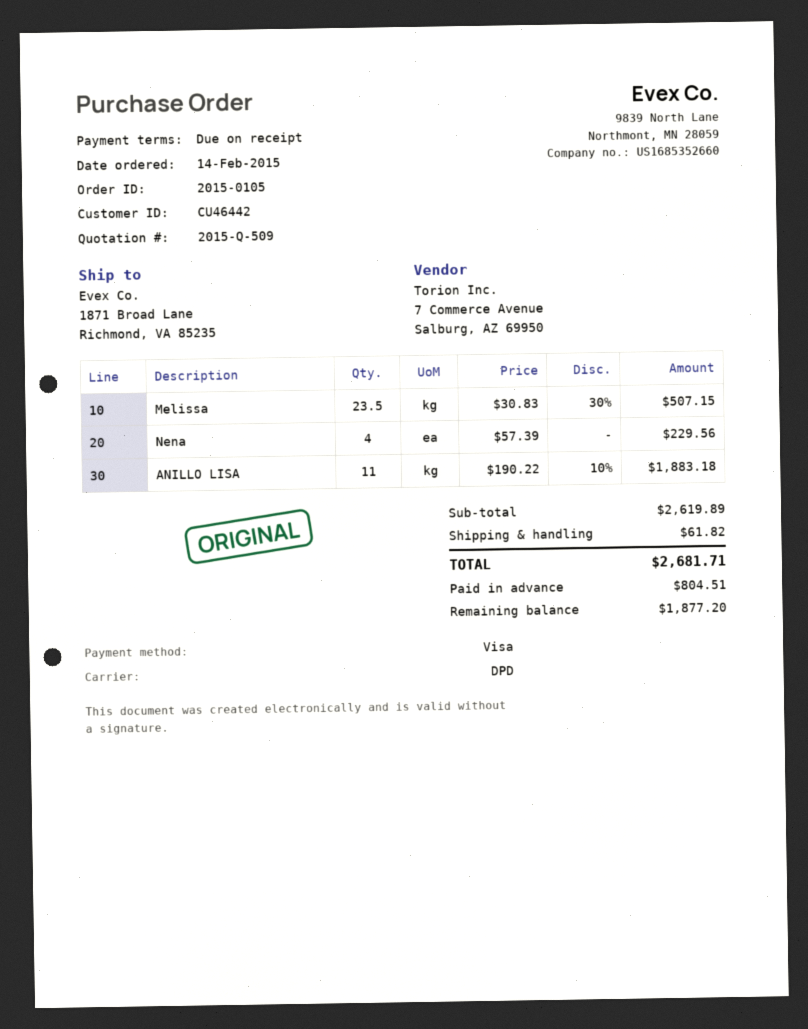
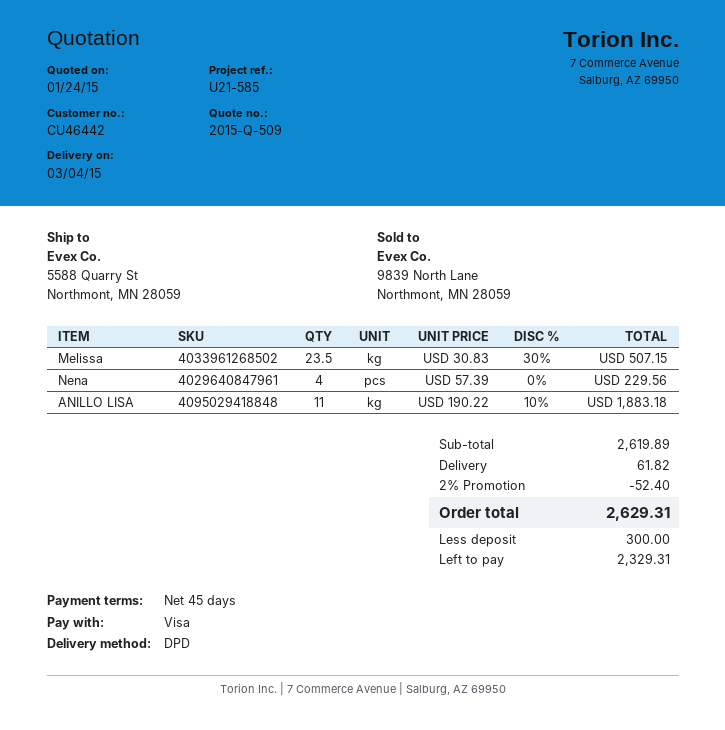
payment terms: on receipt -> 45 days
ship to: 1871 Broad Lane, Richmond, VA 85235 -> 5588 Quarry St, Northmont, MN 28059
discount: none -> 2% = 52.40
total: 2681.71 -> 2629.31
deposit: 804.51 -> 300.00
balance: 1877.20 -> 2329.31

